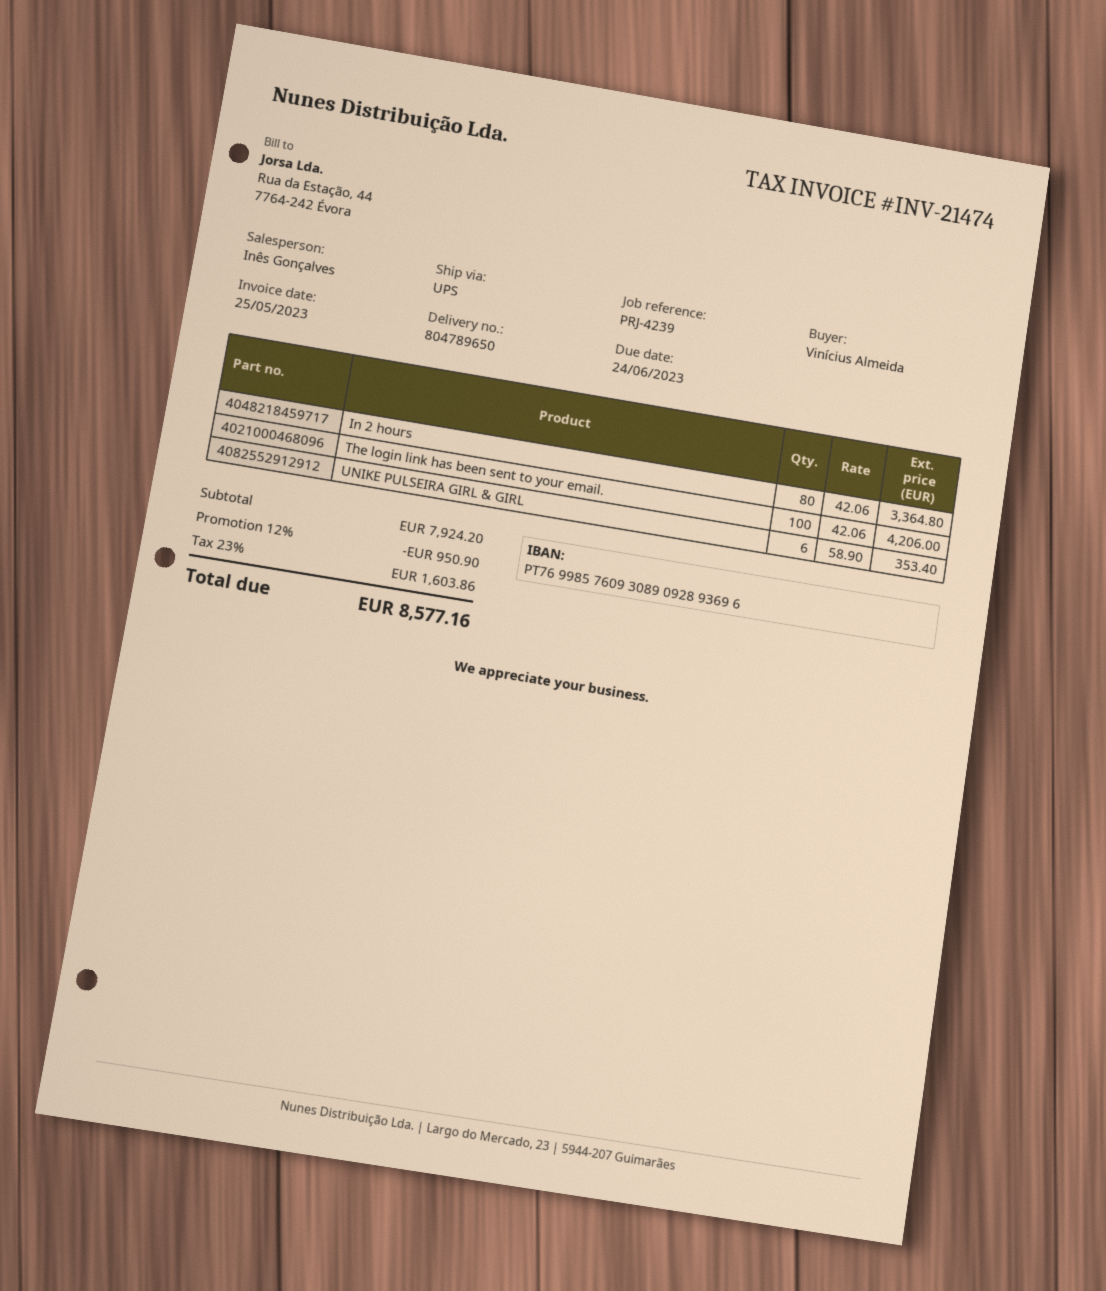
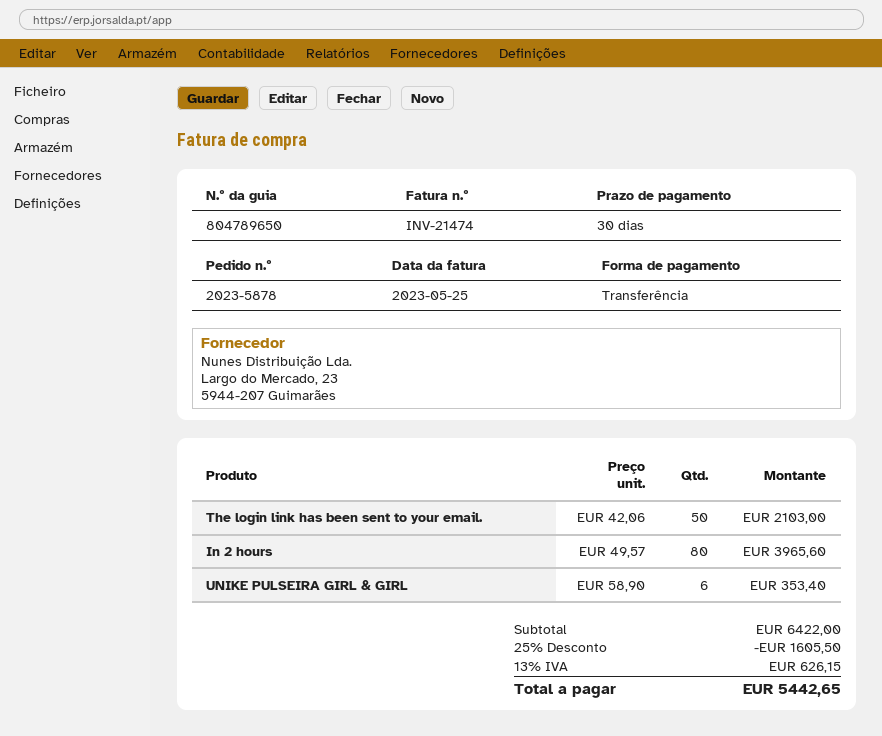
In 2 hours: 80 x 42.06 = 3364.80 -> 80 x 49.57 = 3965.60
The login link has been sent to your email.: 100 x 42.06 = 4206.00 -> 50 x 42.06 = 2103.00
subtotal: 7924.20 -> 6422.00
discount: 12% = 950.90 -> 25% = 1605.50
tax: 23% = 1603.86 -> 13% = 626.15
total: 8577.16 -> 5442.65

